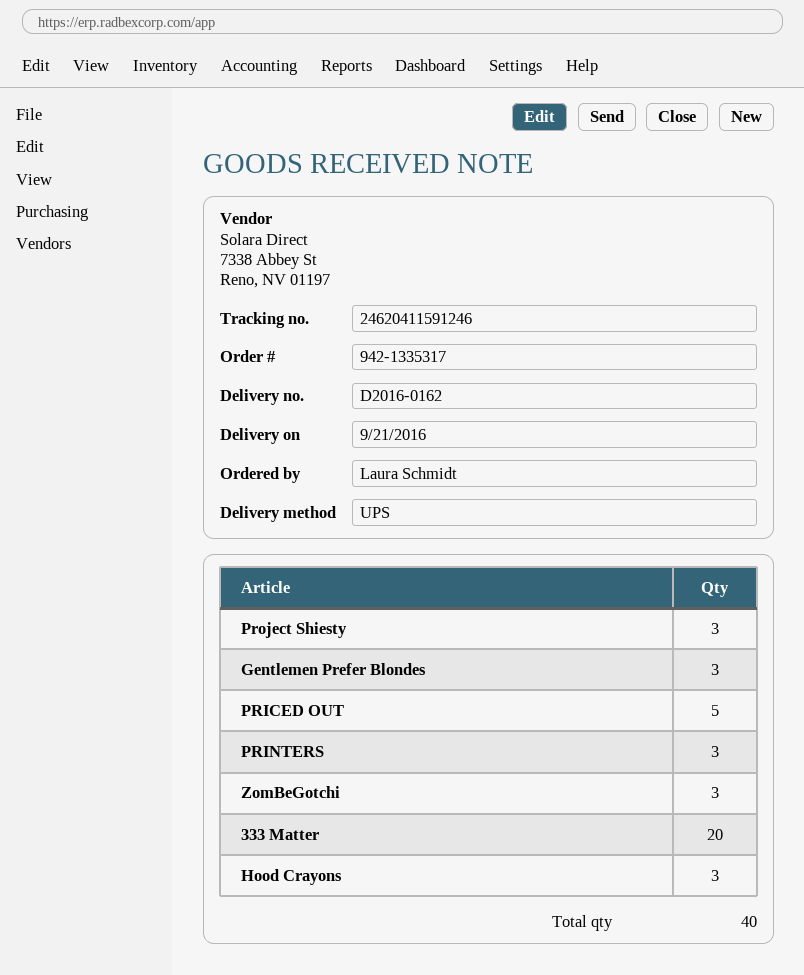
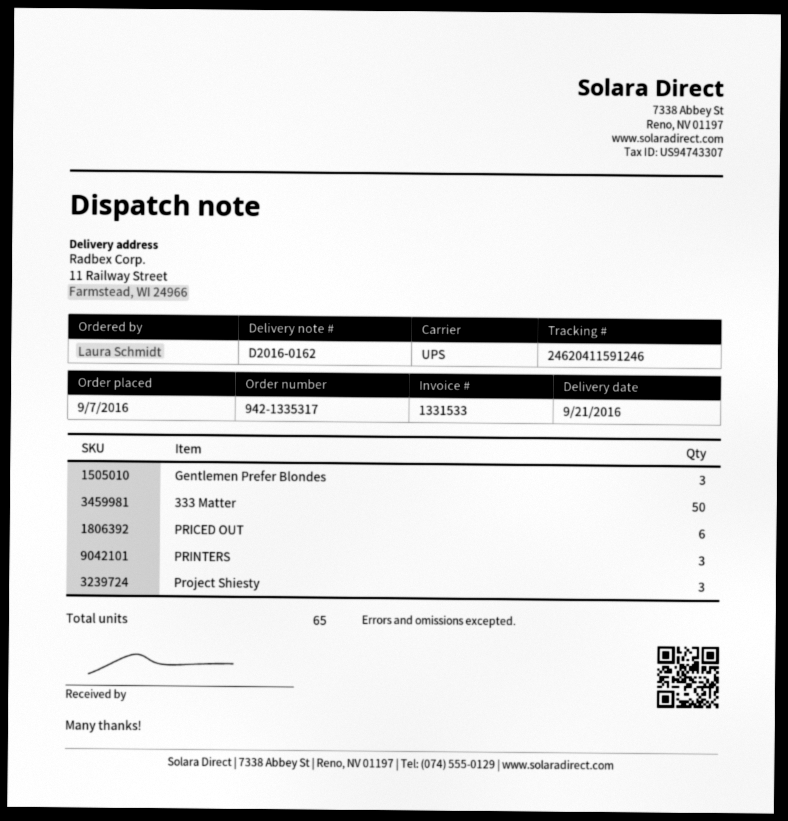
PRICED OUT: 5 -> 6
ZomBeGotchi: 3 -> none
333 Matter: 20 -> 50
Hood Crayons: 3 -> none
total quantity: 40 -> 65

